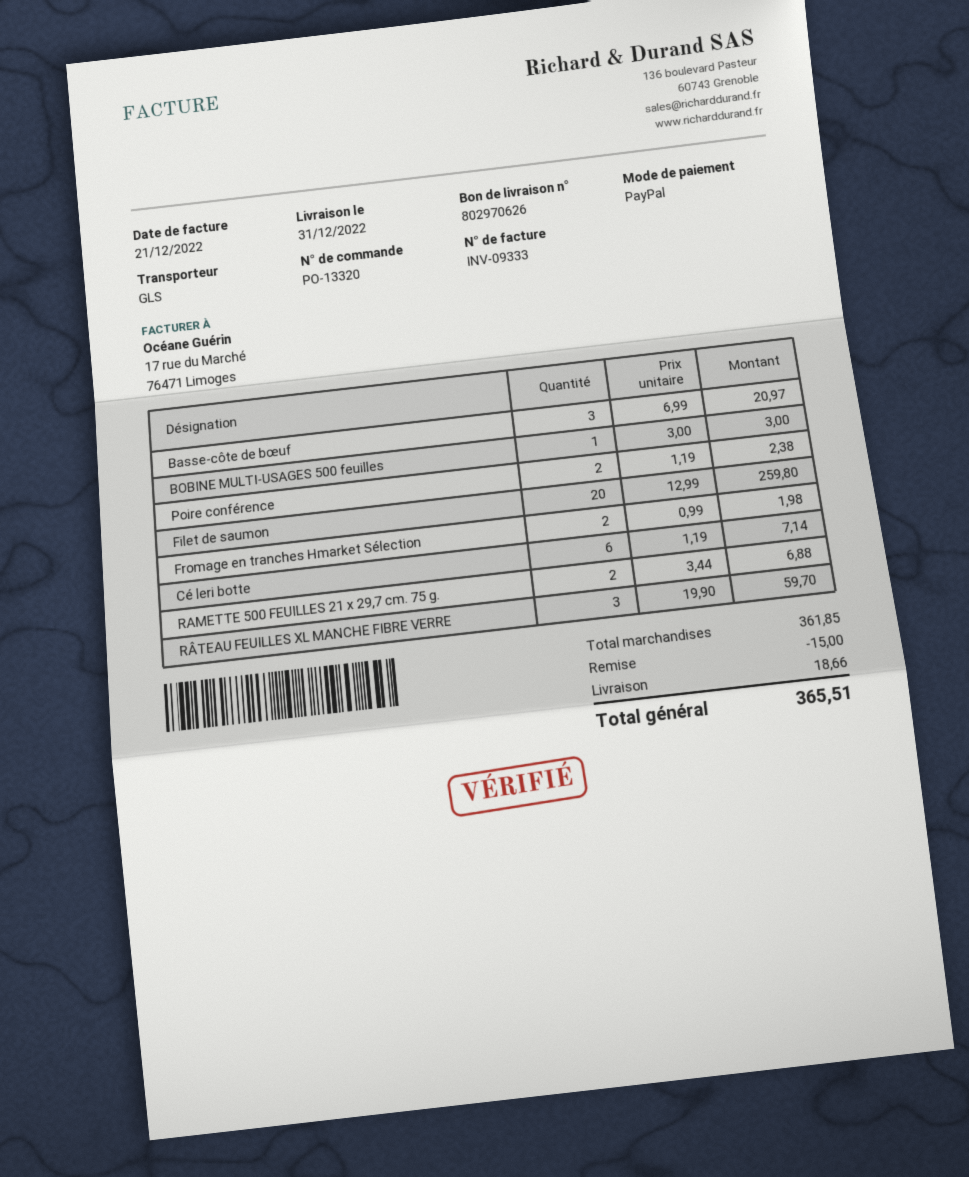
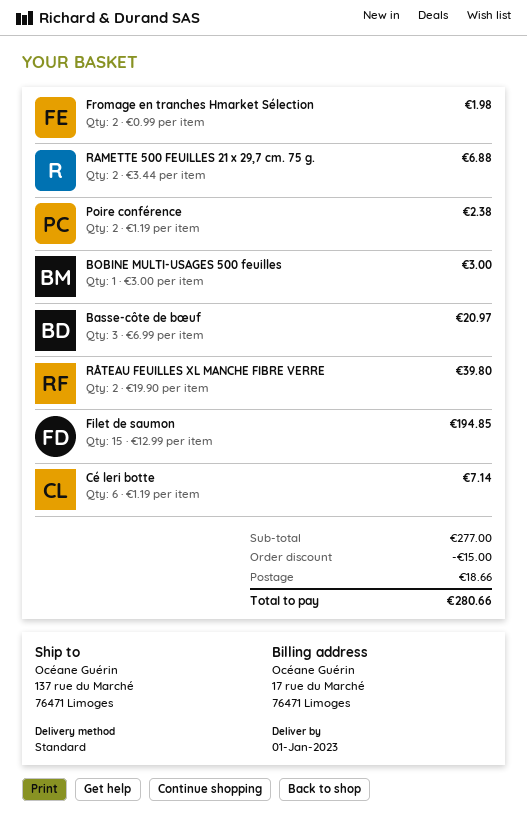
delivery date: 2022-12-31 -> 2023-01-01
shipping method: GLS -> standard
Filet de saumon: 20 x 12.99 = 259.80 -> 15 x 12.99 = 194.85
RÂTEAU FEUILLES XL MANCHE FIBRE VERRE: 3 x 19.90 = 59.70 -> 2 x 19.90 = 39.80
subtotal: 361.85 -> 277.00
total: 365.51 -> 280.66

